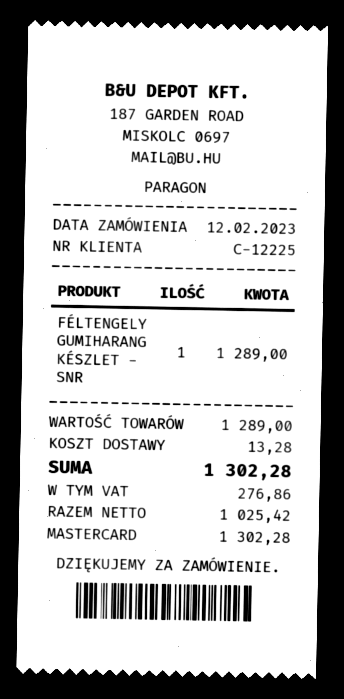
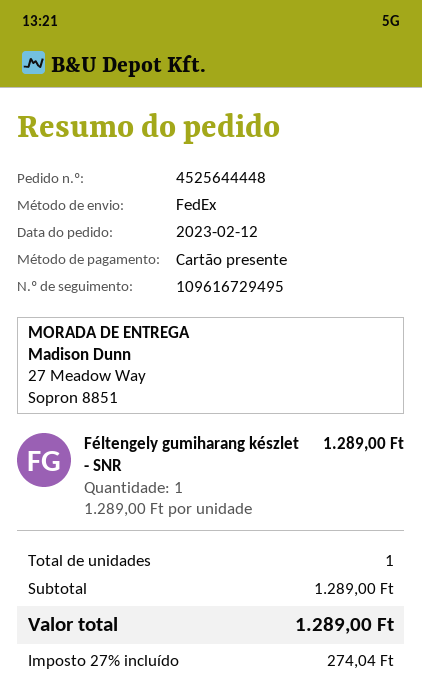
payment method: Mastercard -> gift card
shipping: 13.28 -> none
tax: 276.86 -> 274.04
total: 1302.28 -> 1289.00

